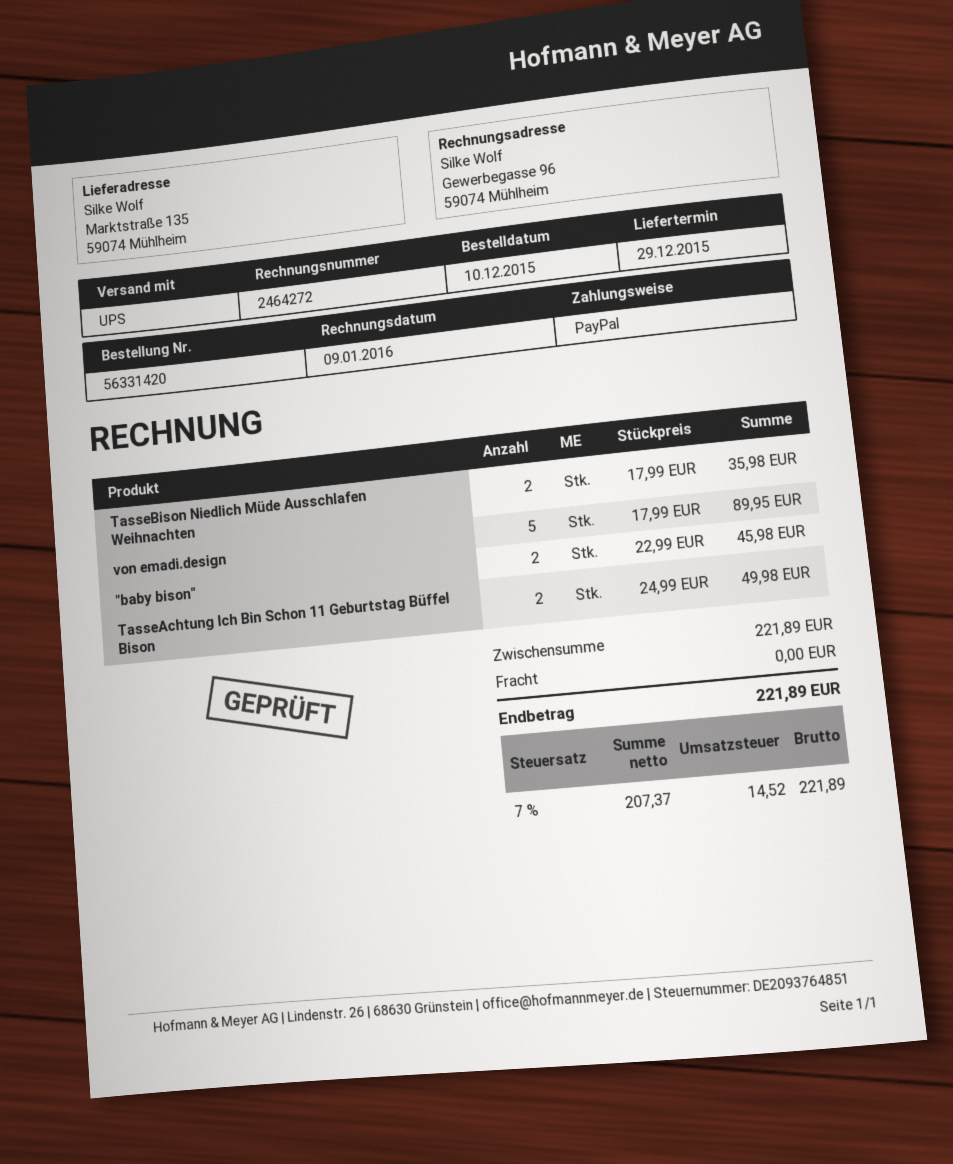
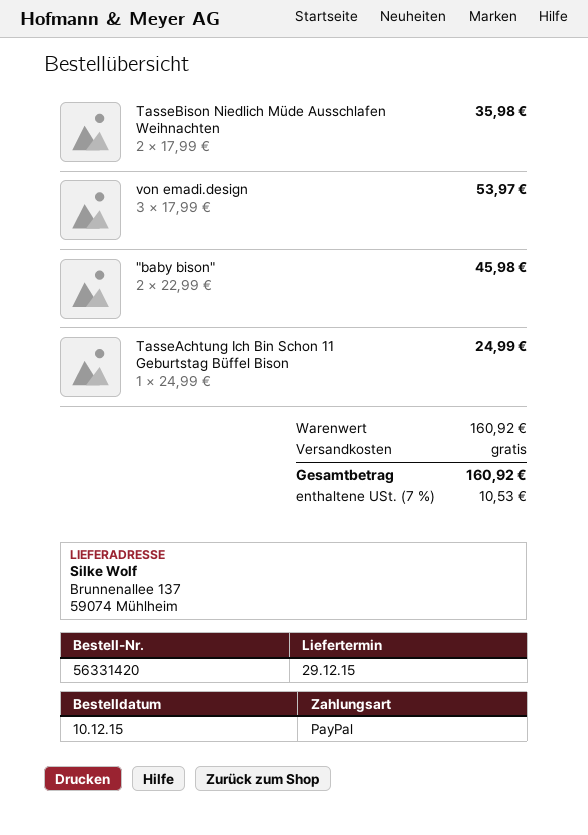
ship to: Marktstraße 135, 59074 Mühlheim -> Brunnenallee 137, 59074 Mühlheim
von emadi.design: 5 x 17.99 = 89.95 -> 3 x 17.99 = 53.97
TasseAchtung Ich Bin Schon 11 Geburtstag Büffel Bison: 2 x 24.99 = 49.98 -> 1 x 24.99 = 24.99
subtotal: 221.89 -> 160.92
tax: 7% = 14.52 -> 7% = 10.53
total: 221.89 -> 160.92

